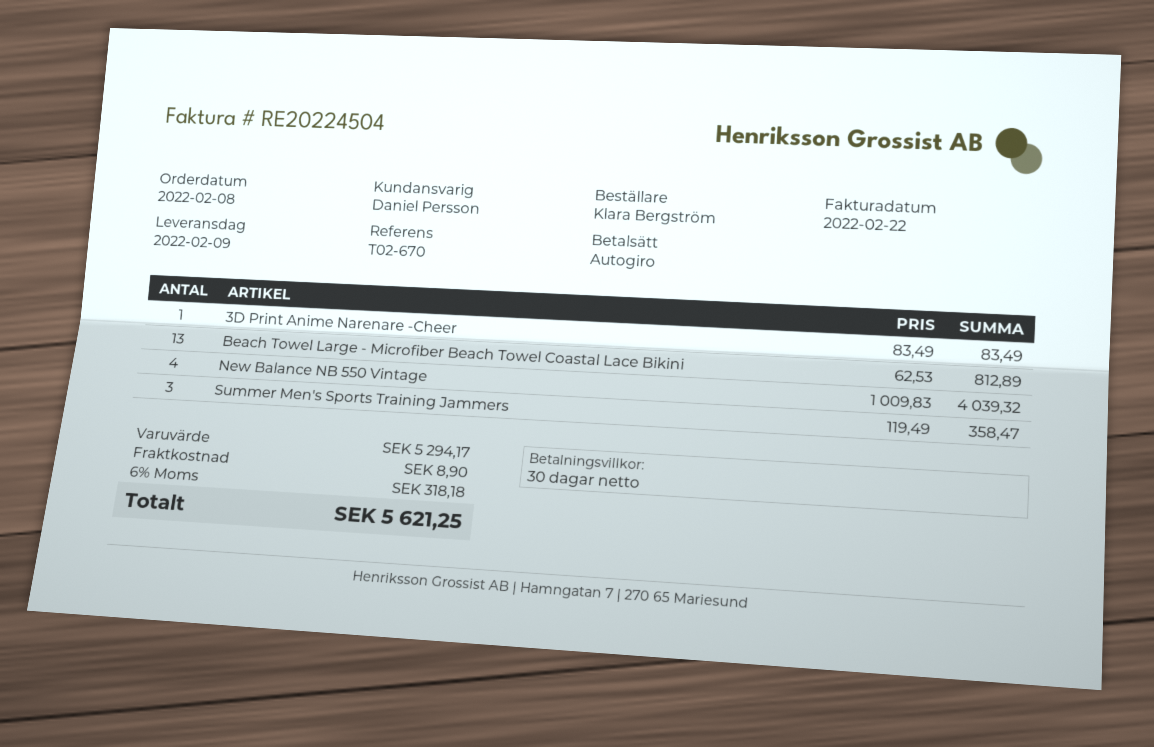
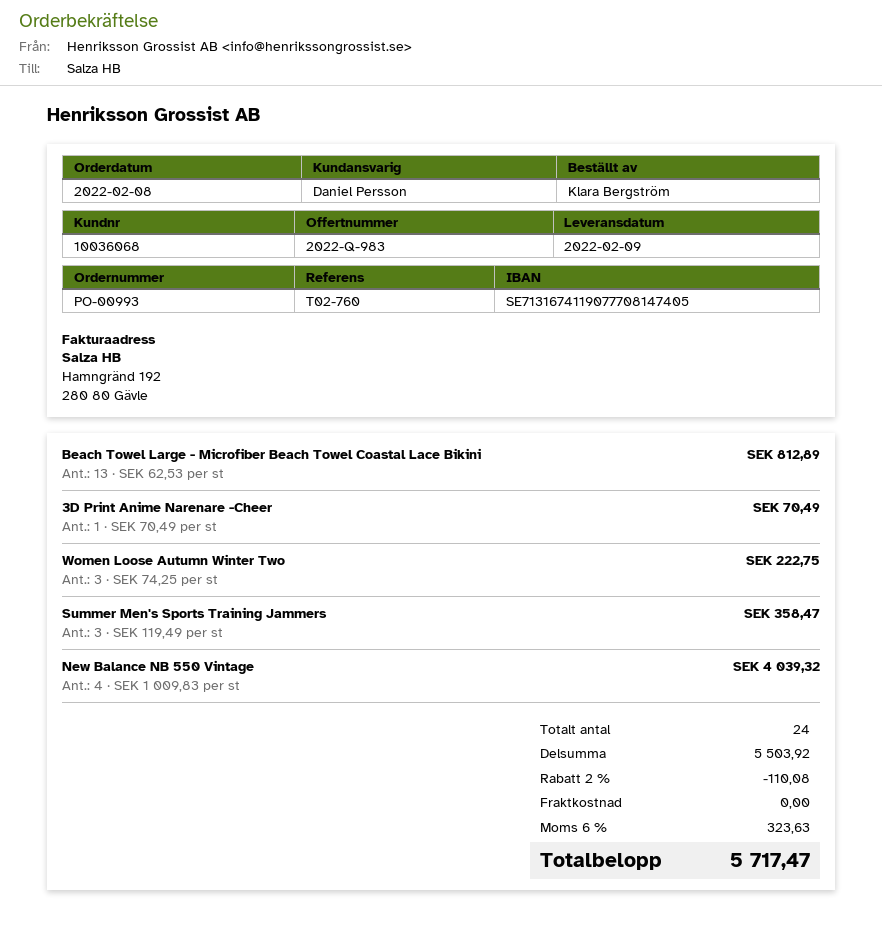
reference: T02-670 -> T02-760
3D Print Anime Narenare -Cheer: 1 x 83.49 = 83.49 -> 1 x 70.49 = 70.49
Women Loose Autumn Winter Two: none -> 3 x 74.25 = 222.75
subtotal: 5294.17 -> 5503.92
discount: none -> 2% = 110.08
shipping: 8.90 -> 0.00
tax: 6% = 318.18 -> 6% = 323.63
total: 5621.25 -> 5717.47

